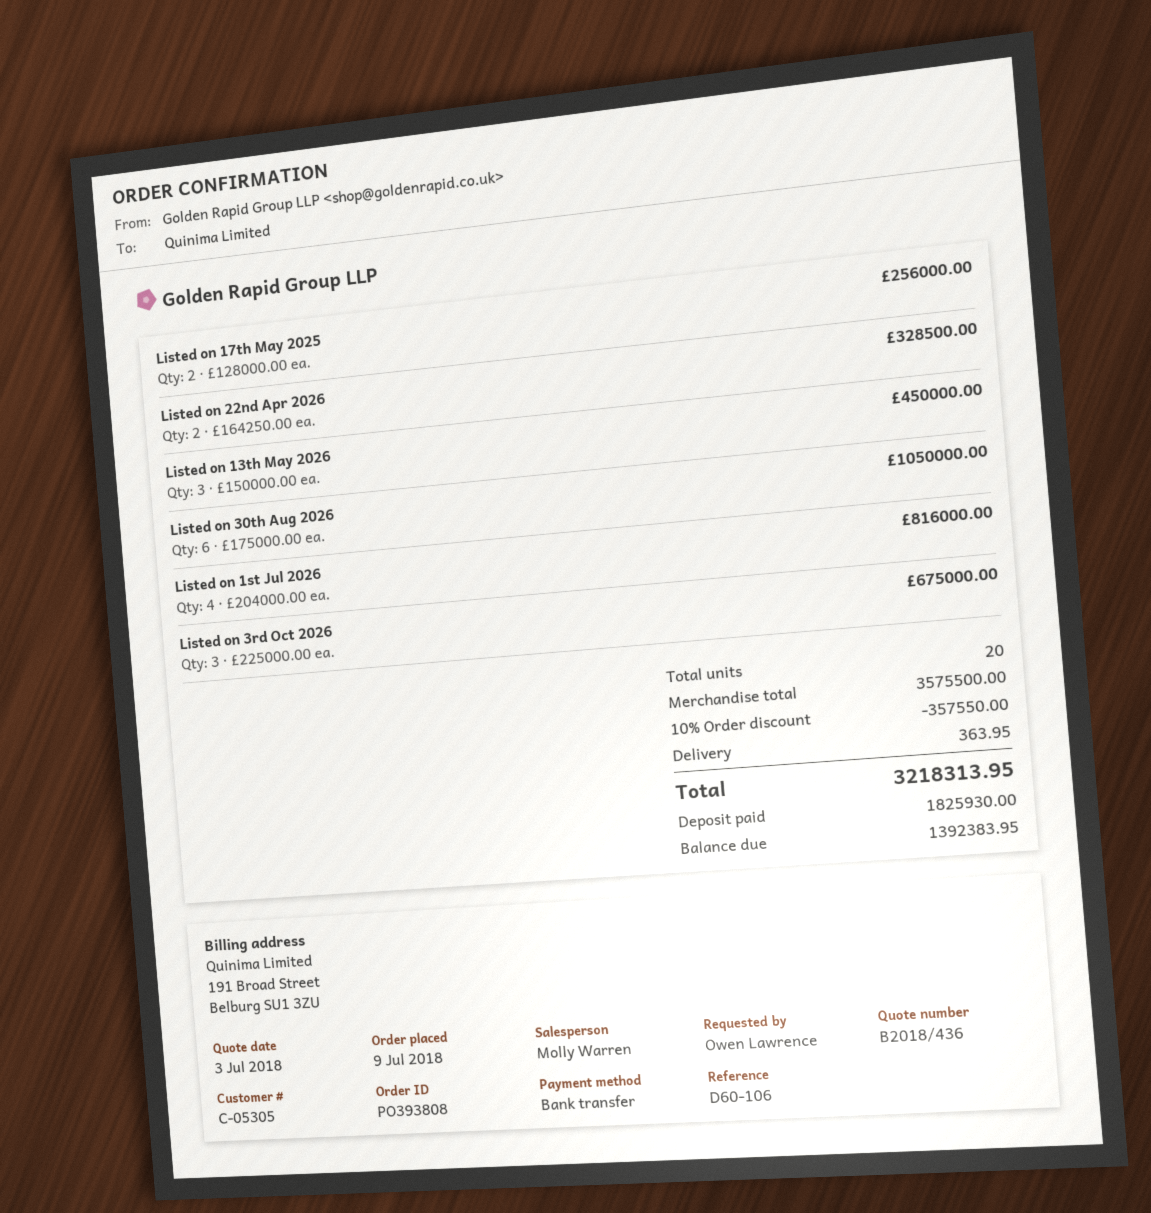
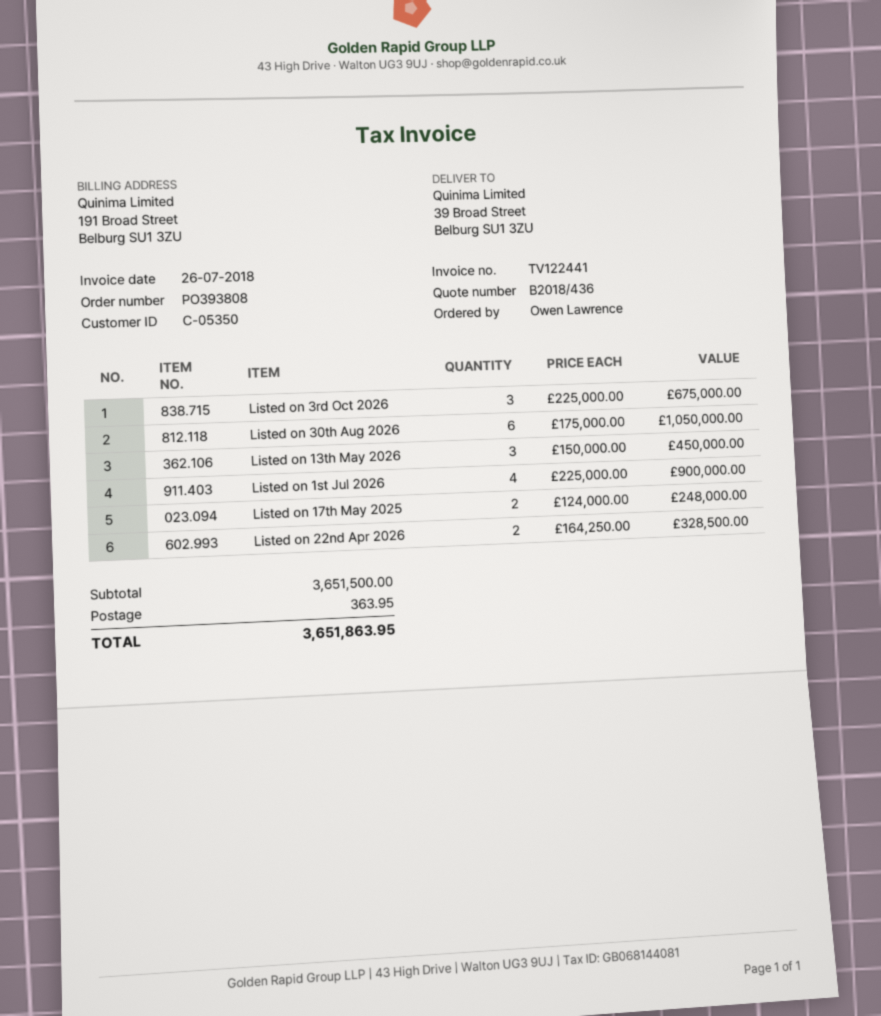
customer number: C-05305 -> C-05350
Listed on 17th May 2025: 2 x 128000.00 = 256000.00 -> 2 x 124000.00 = 248000.00
Listed on 1st Jul 2026: 4 x 204000.00 = 816000.00 -> 4 x 225000.00 = 900000.00
subtotal: 3575500.00 -> 3651500.00
discount: 10% = 357550.00 -> none
total: 3218313.95 -> 3651863.95

